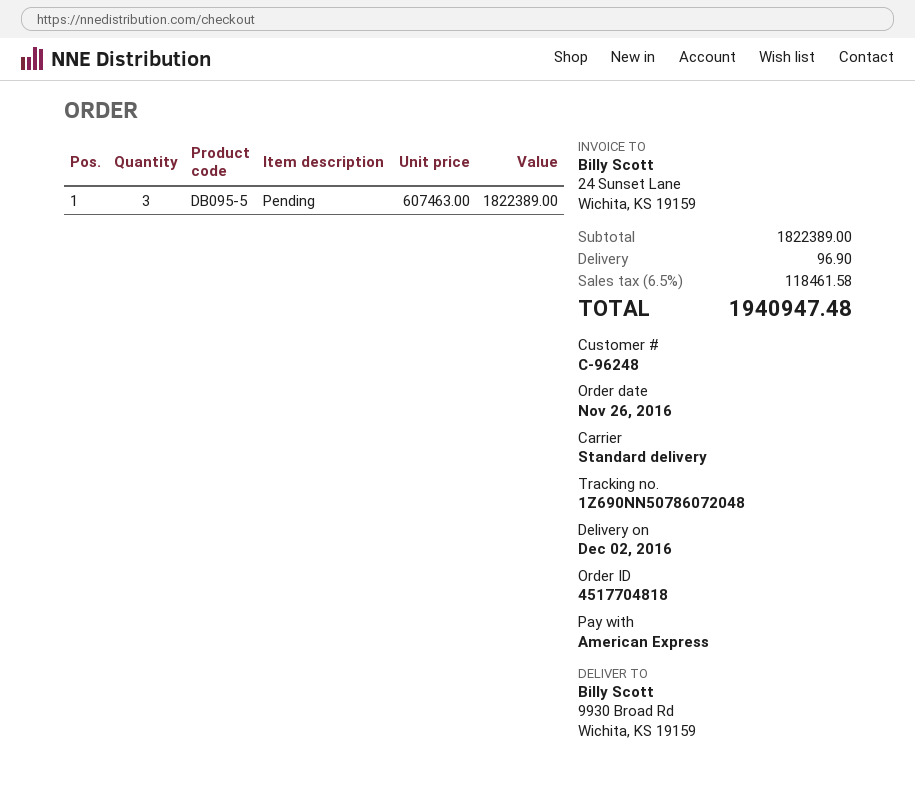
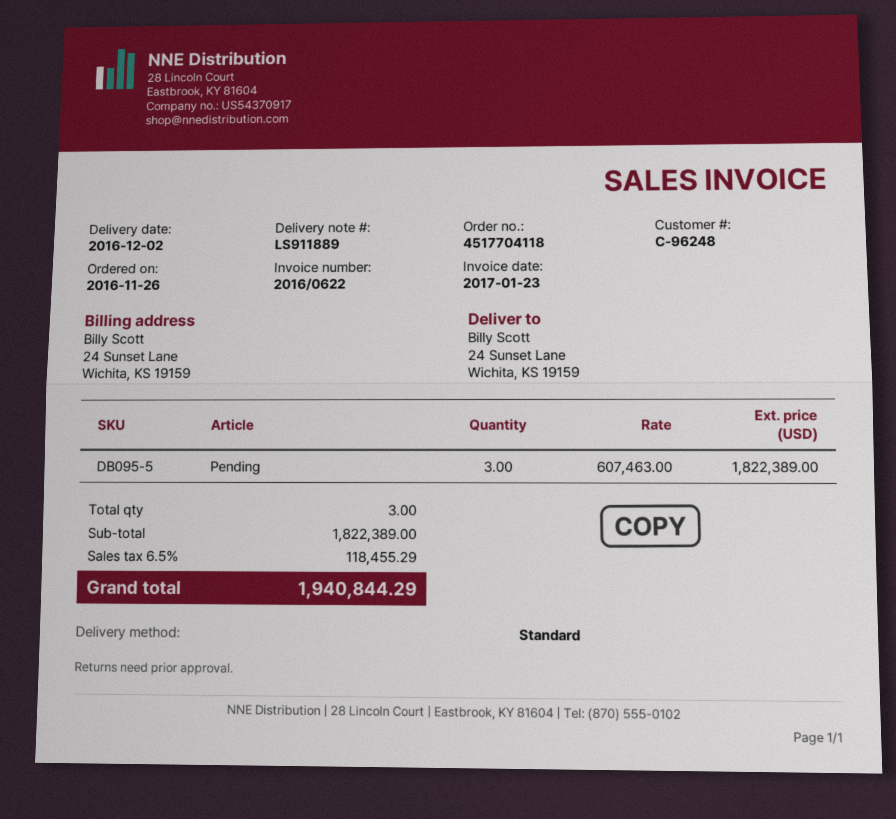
order number: 4517704818 -> 4517704118
ship to: 9930 Broad Rd, Wichita, KS 19159 -> 24 Sunset Lane, Wichita, KS 19159
shipping: 96.90 -> none
tax: 6.5% = 118461.58 -> 6.5% = 118455.29
total: 1940947.48 -> 1940844.29

